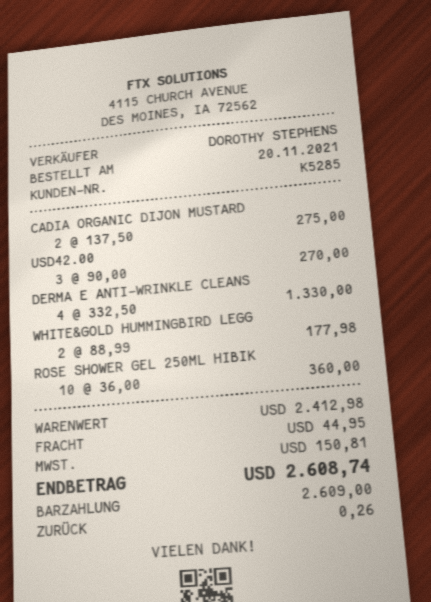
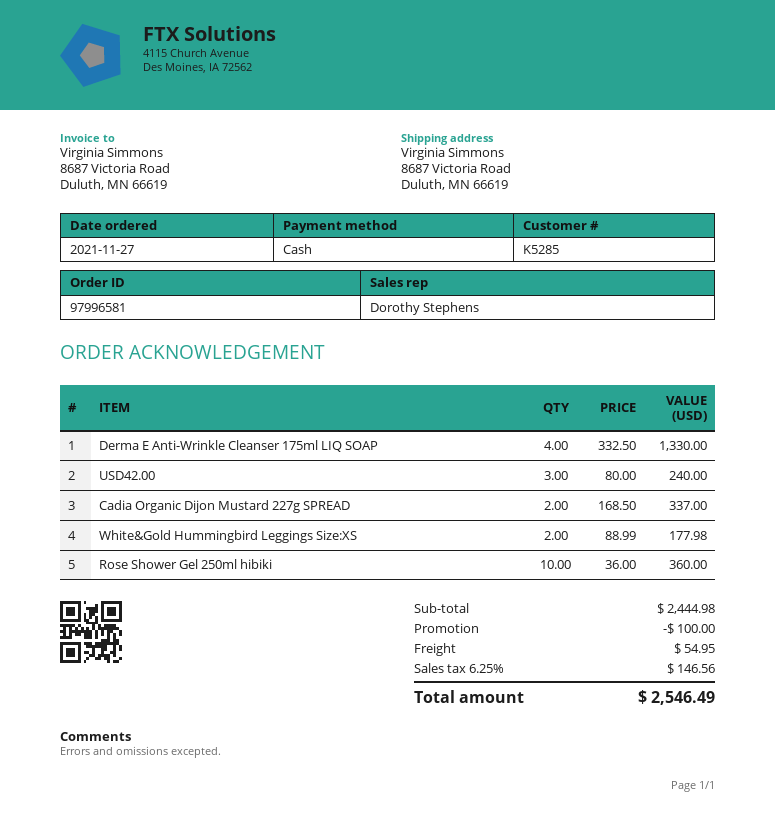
order date: 2021-11-20 -> 2021-11-27
CADIA ORGANIC DIJON MUSTARD: 2 x 137.50 = 275.00 -> 2 x 168.50 = 337.00
USD42.00: 3 x 90.00 = 270.00 -> 3 x 80.00 = 240.00
subtotal: 2412.98 -> 2444.98
discount: none -> 100.00
shipping: 44.95 -> 54.95
tax: 150.81 -> 146.56
total: 2608.74 -> 2546.49

